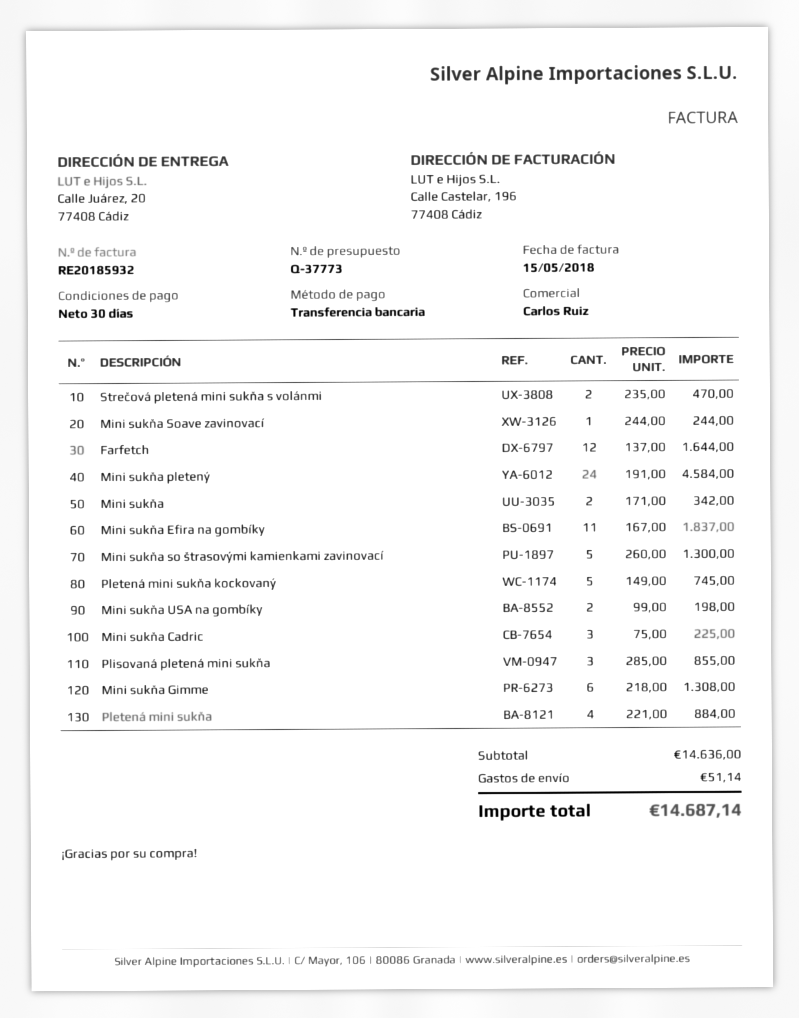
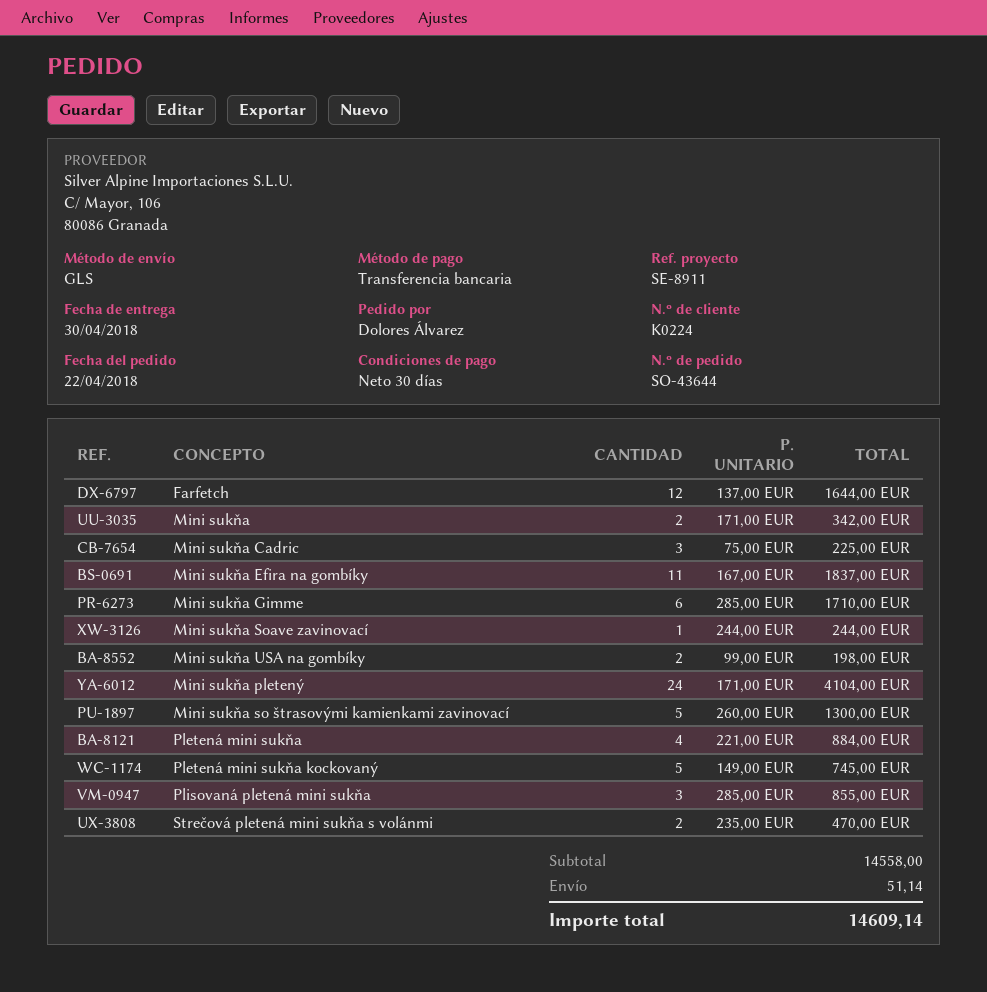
Mini sukňa pletený: 24 x 191.00 = 4584.00 -> 24 x 171.00 = 4104.00
Mini sukňa Gimme: 6 x 218.00 = 1308.00 -> 6 x 285.00 = 1710.00
subtotal: 14636.00 -> 14558.00
total: 14687.14 -> 14609.14

